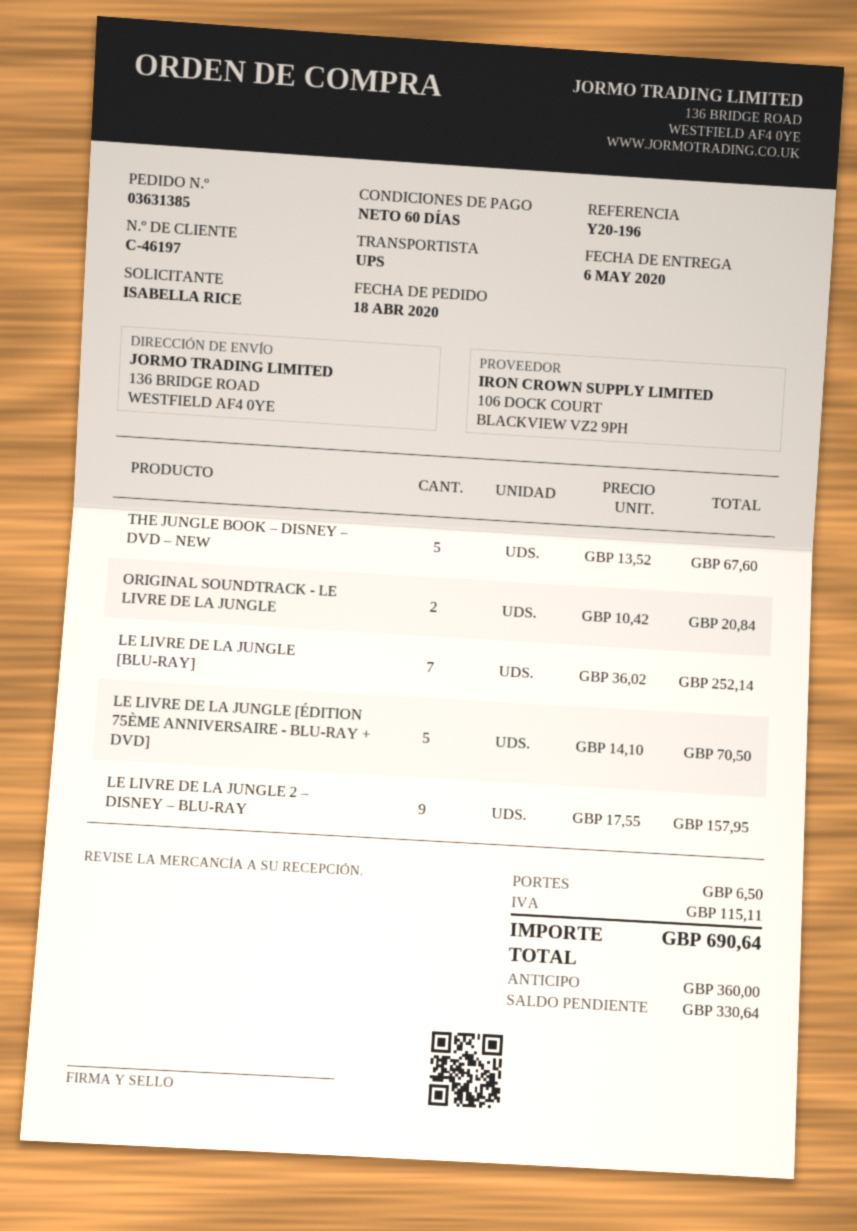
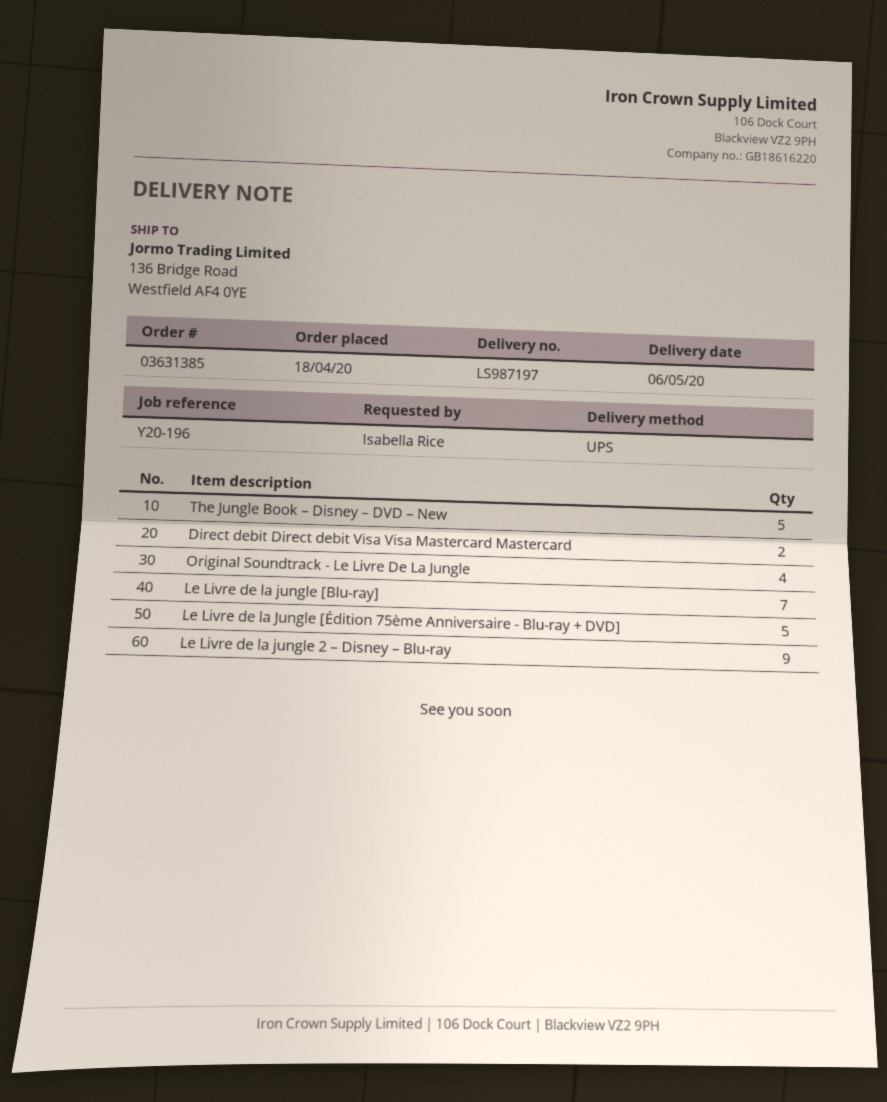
ORIGINAL SOUNDTRACK - LE LIVRE DE LA JUNGLE: 2 -> 4
Direct debit Direct debit Visa Visa Mastercard Mastercard: none -> 2

